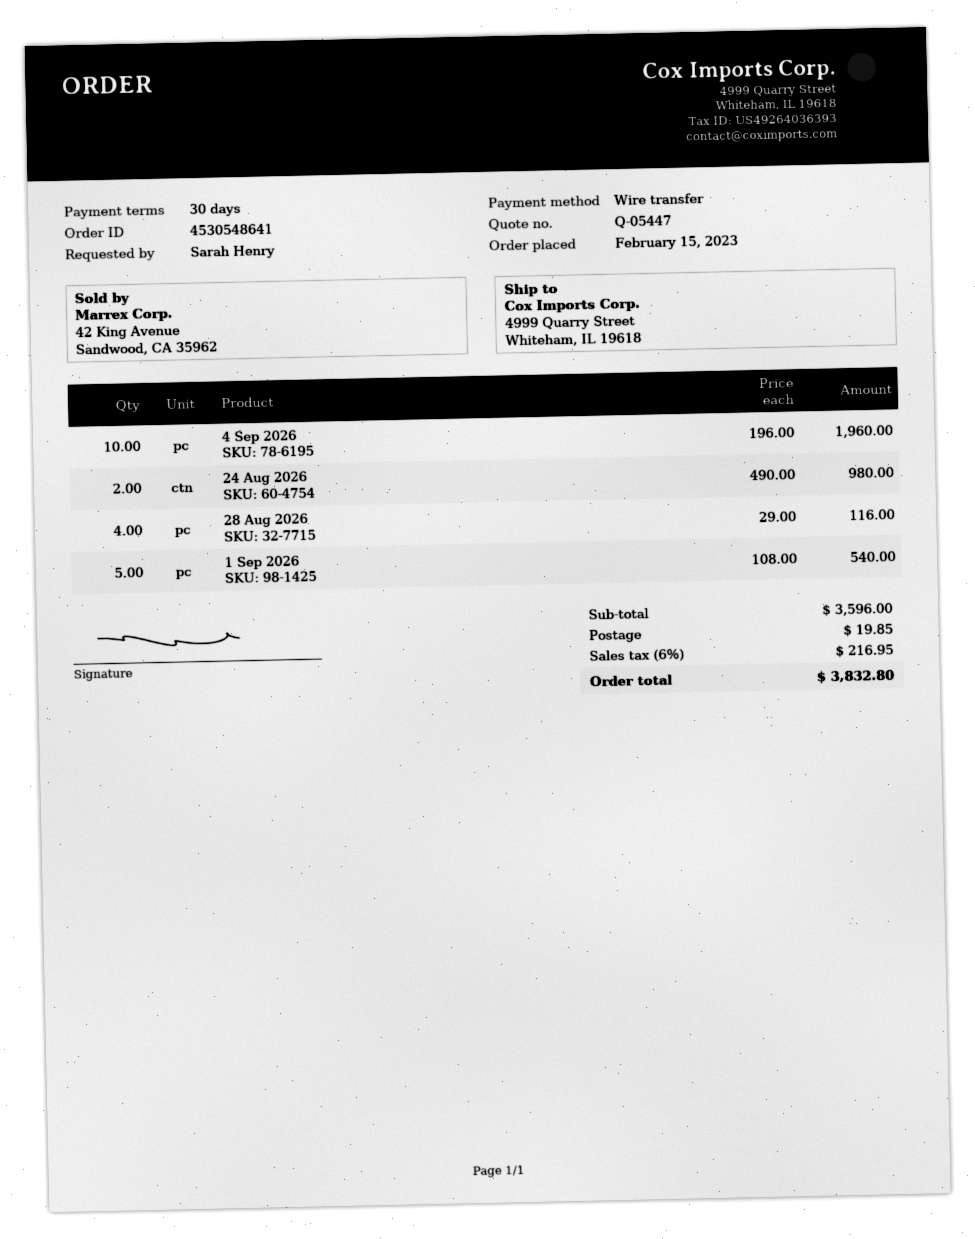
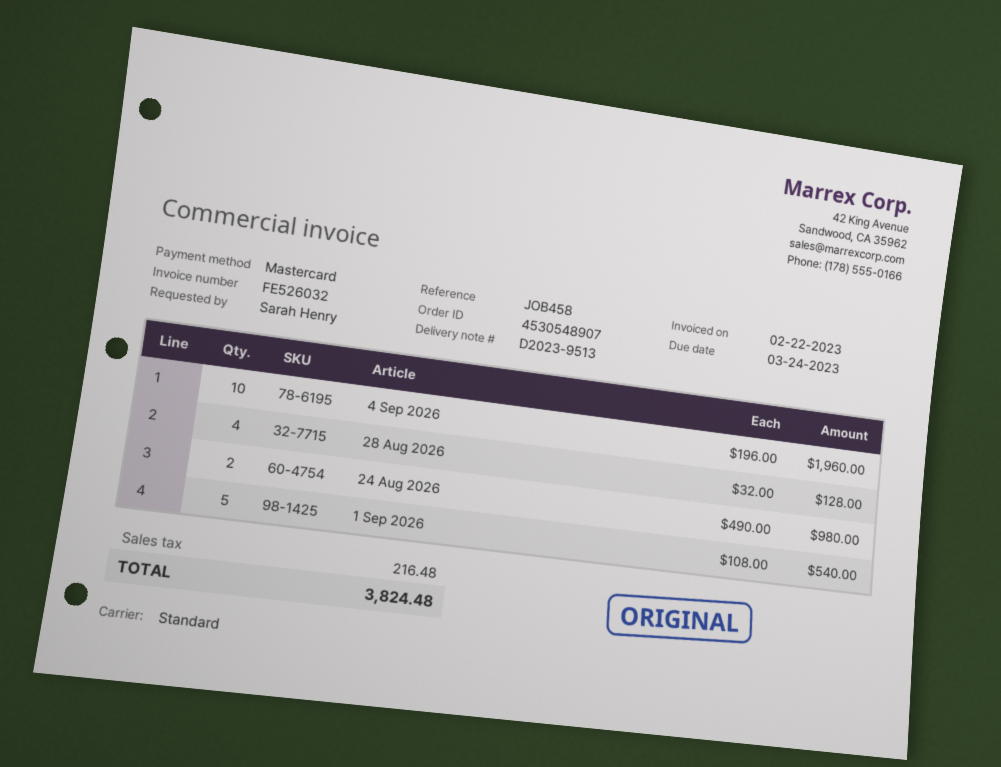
order number: 4530548641 -> 4530548907
payment method: bank transfer -> Mastercard
28 Aug 2026: 4 x 29.00 = 116.00 -> 4 x 32.00 = 128.00
shipping: 19.85 -> none
tax: 216.95 -> 216.48
total: 3832.80 -> 3824.48

